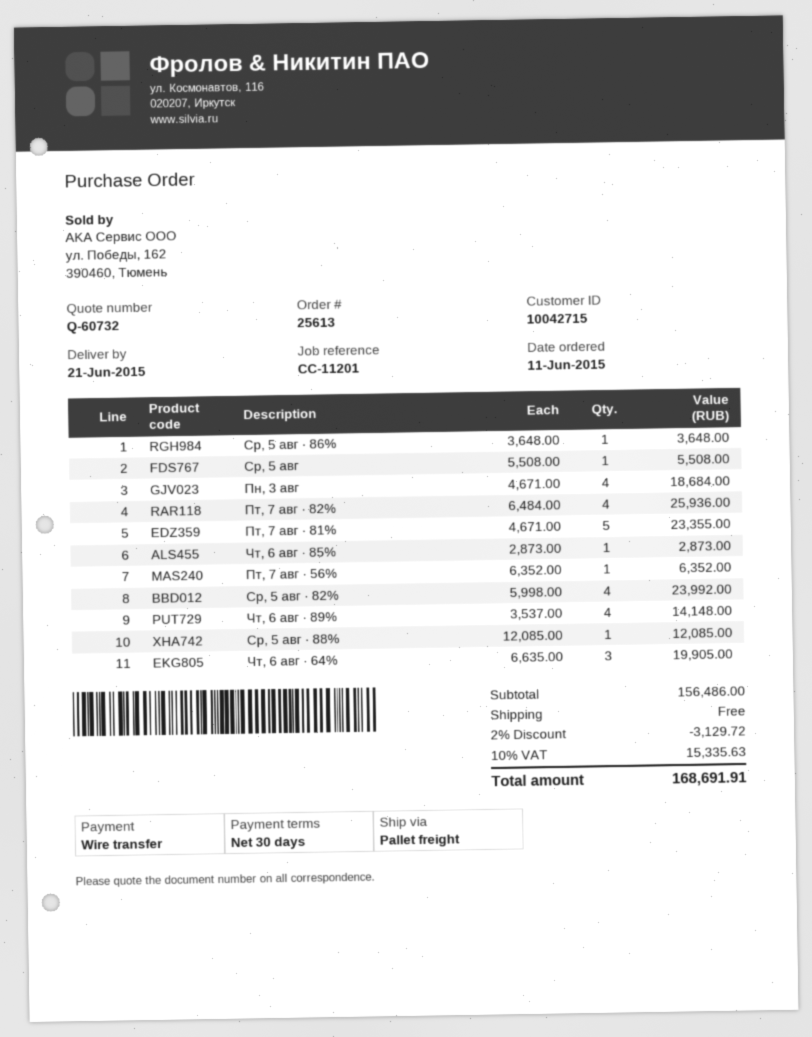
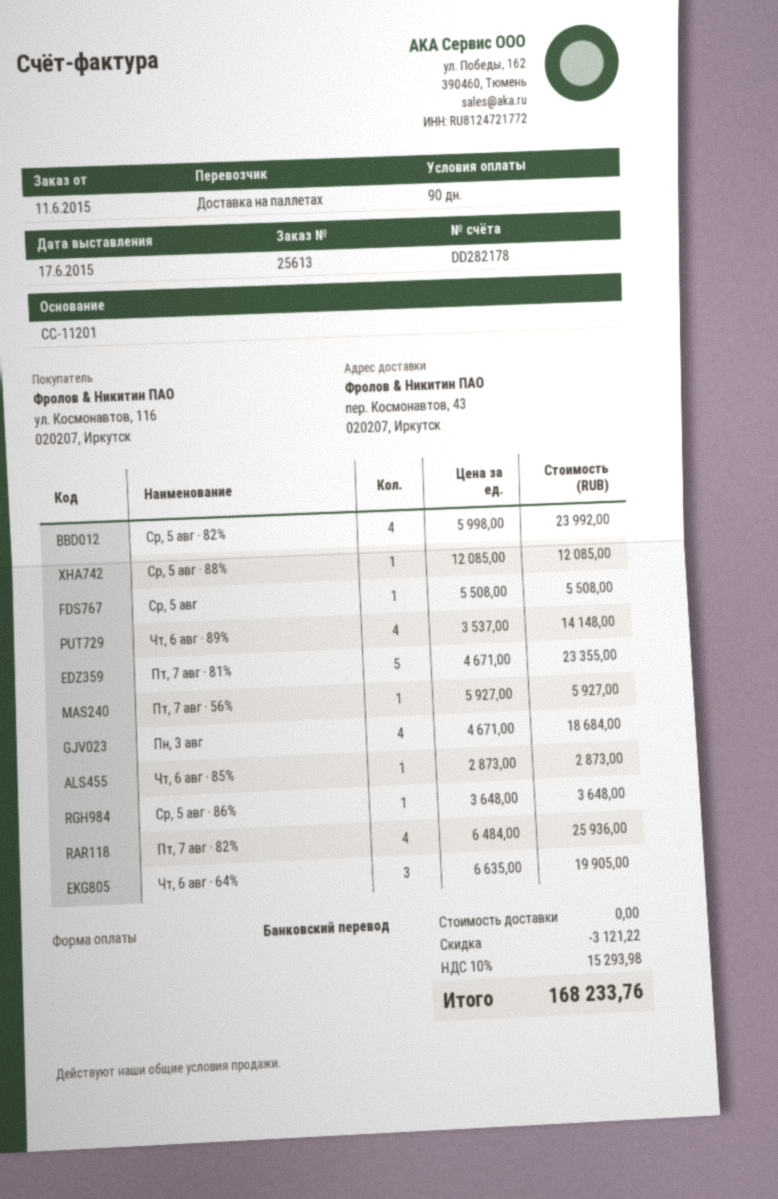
payment terms: 30 days -> 90 days
Пт, 7 авг · 56%: 1 x 6352.00 = 6352.00 -> 1 x 5927.00 = 5927.00
discount: 3129.72 -> 3121.22
tax: 10% = 15335.63 -> 10% = 15293.98
total: 168691.91 -> 168233.76

